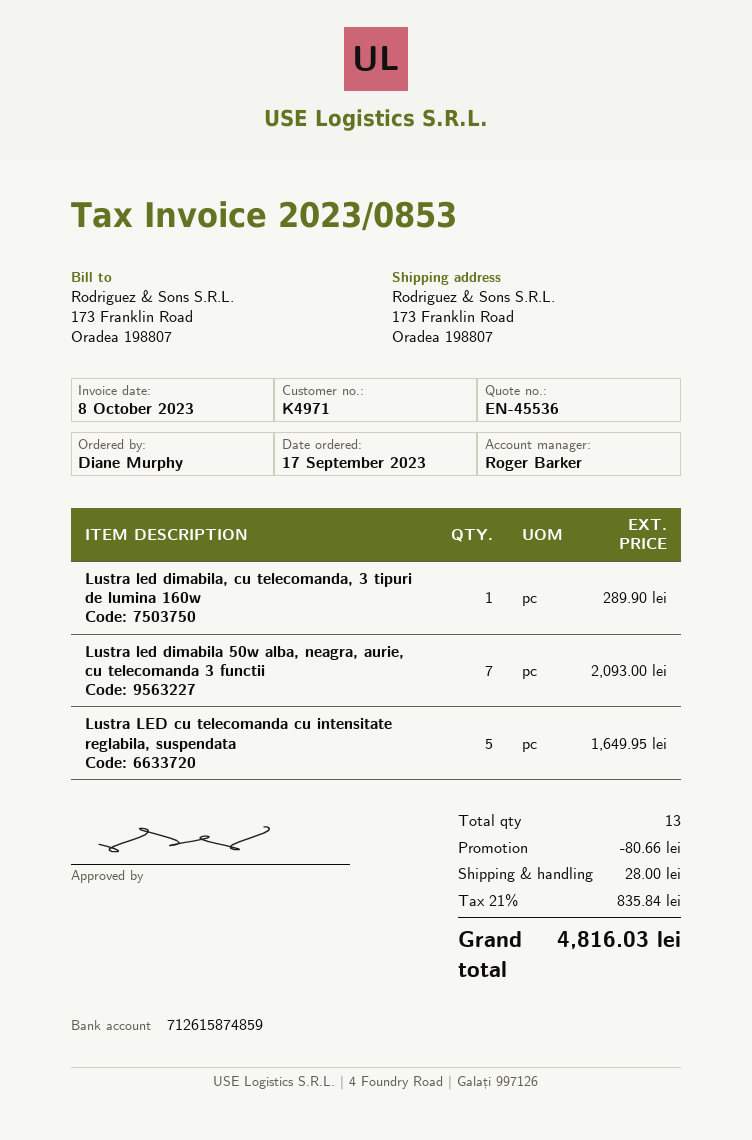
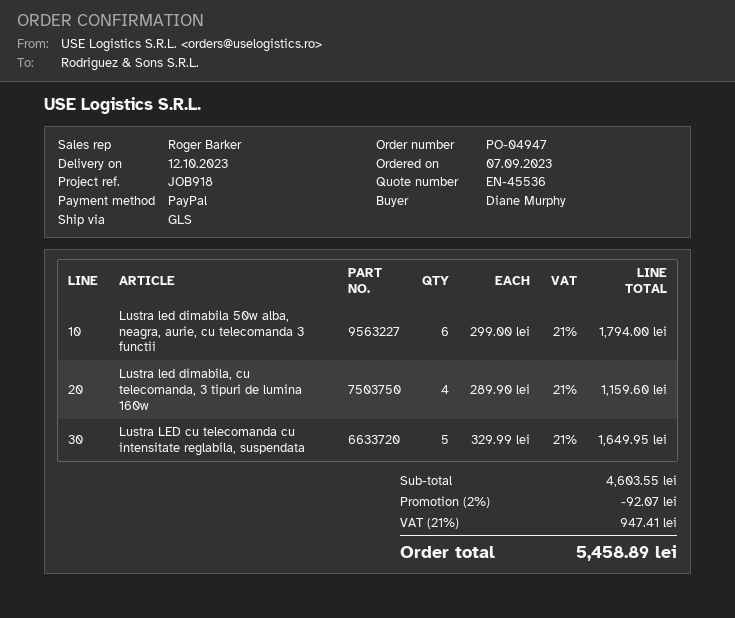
order date: 2023-09-17 -> 2023-09-07
Lustra led dimabila, cu telecomanda, 3 tipuri de lumina 160w: 1 for 289.90 -> 4 for 1159.60
Lustra led dimabila 50w alba, neagra, aurie, cu telecomanda 3 functii: 7 for 2093.00 -> 6 for 1794.00
discount: 80.66 -> 92.07
shipping: 28.00 -> none
tax: 21% = 835.84 -> 21% = 947.41
total: 4816.03 -> 5458.89

